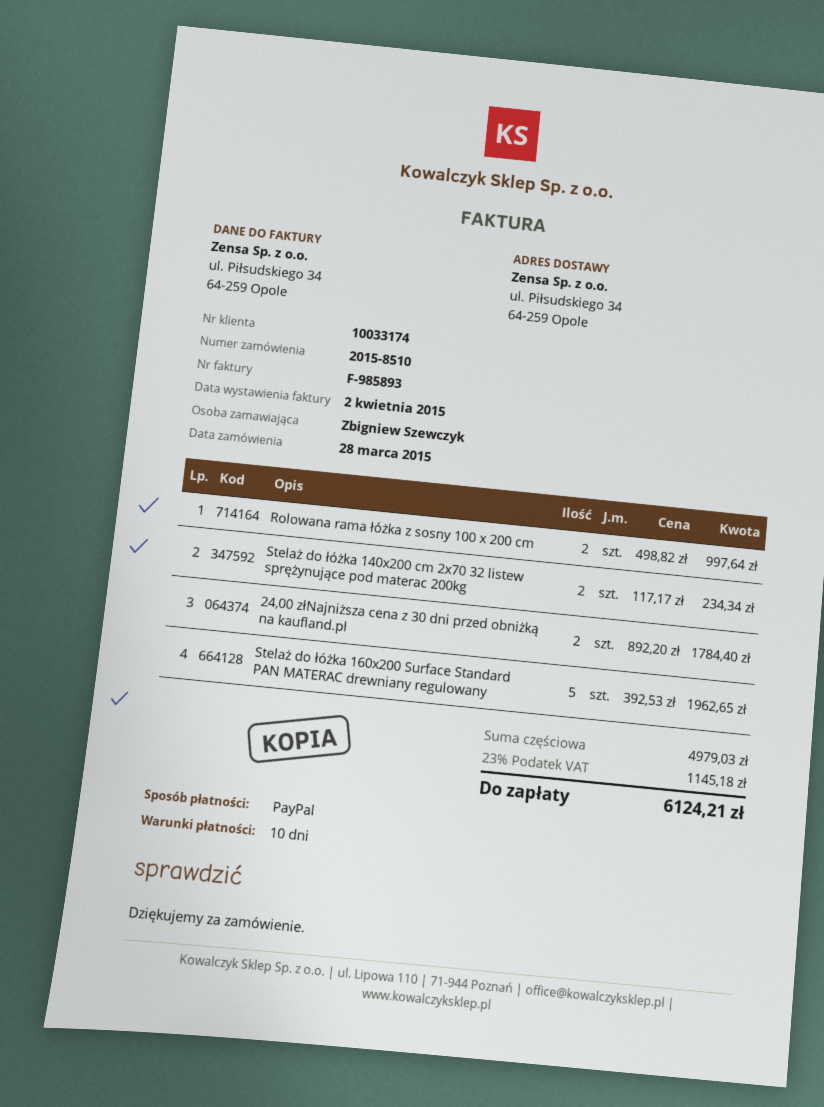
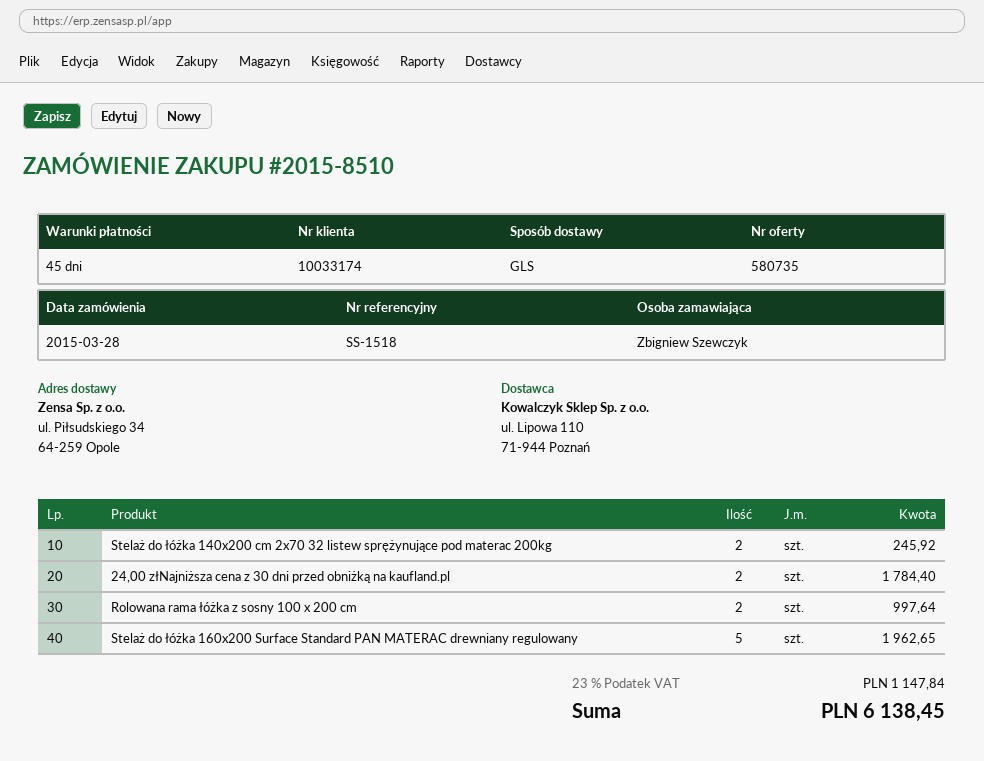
payment terms: 10 days -> 45 days
Stelaż do łóżka 140x200 cm 2x70 32 listew sprężynujące pod materac 200kg: 2 for 234.34 -> 2 for 245.92
tax: 23% = 1145.18 -> 23% = 1147.84
total: 6124.21 -> 6138.45

